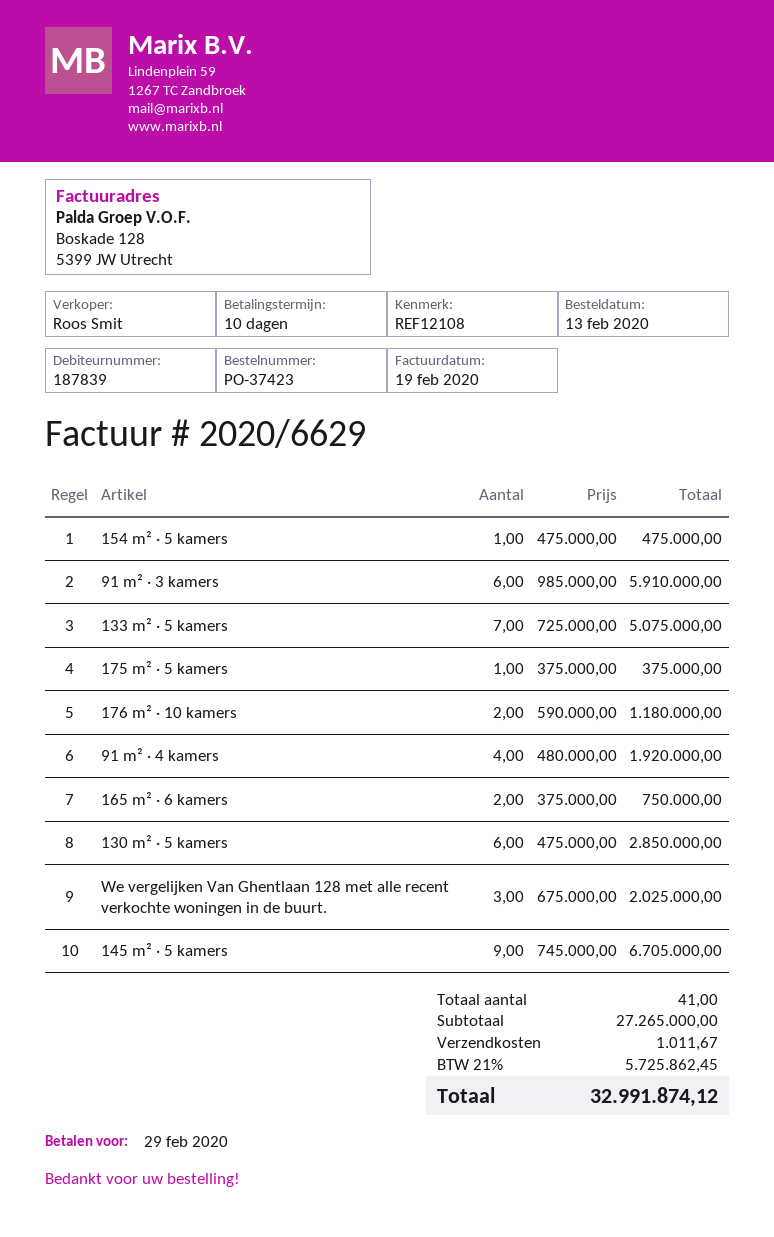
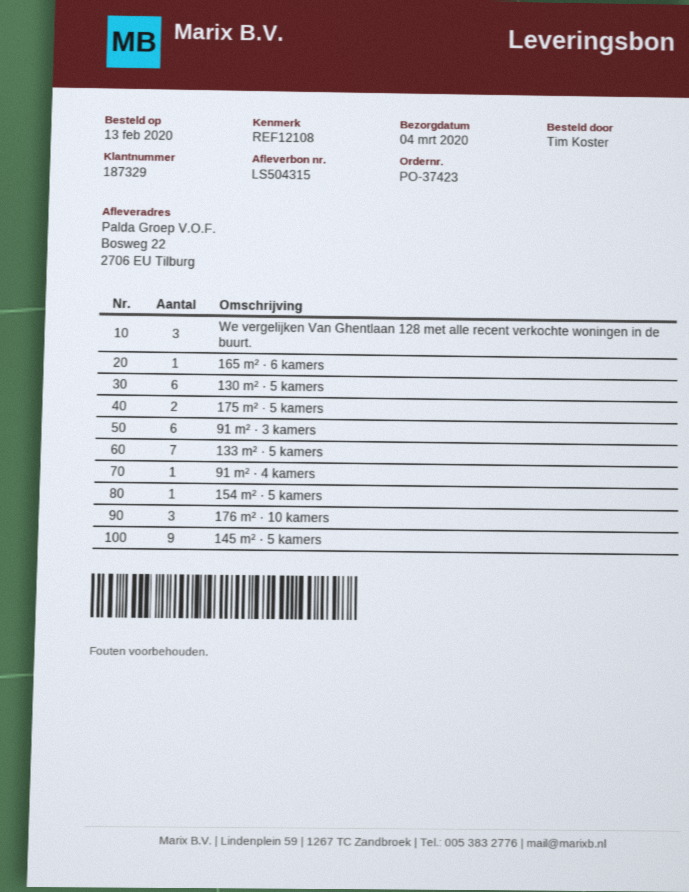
customer number: 187839 -> 187329
175 m² · 5 kamers: 1 -> 2
176 m² · 10 kamers: 2 -> 3
91 m² · 4 kamers: 4 -> 1
165 m² · 6 kamers: 2 -> 1

